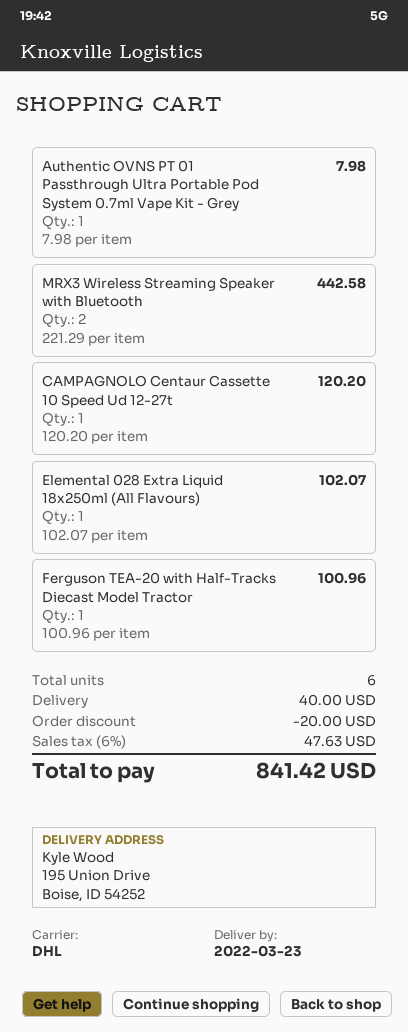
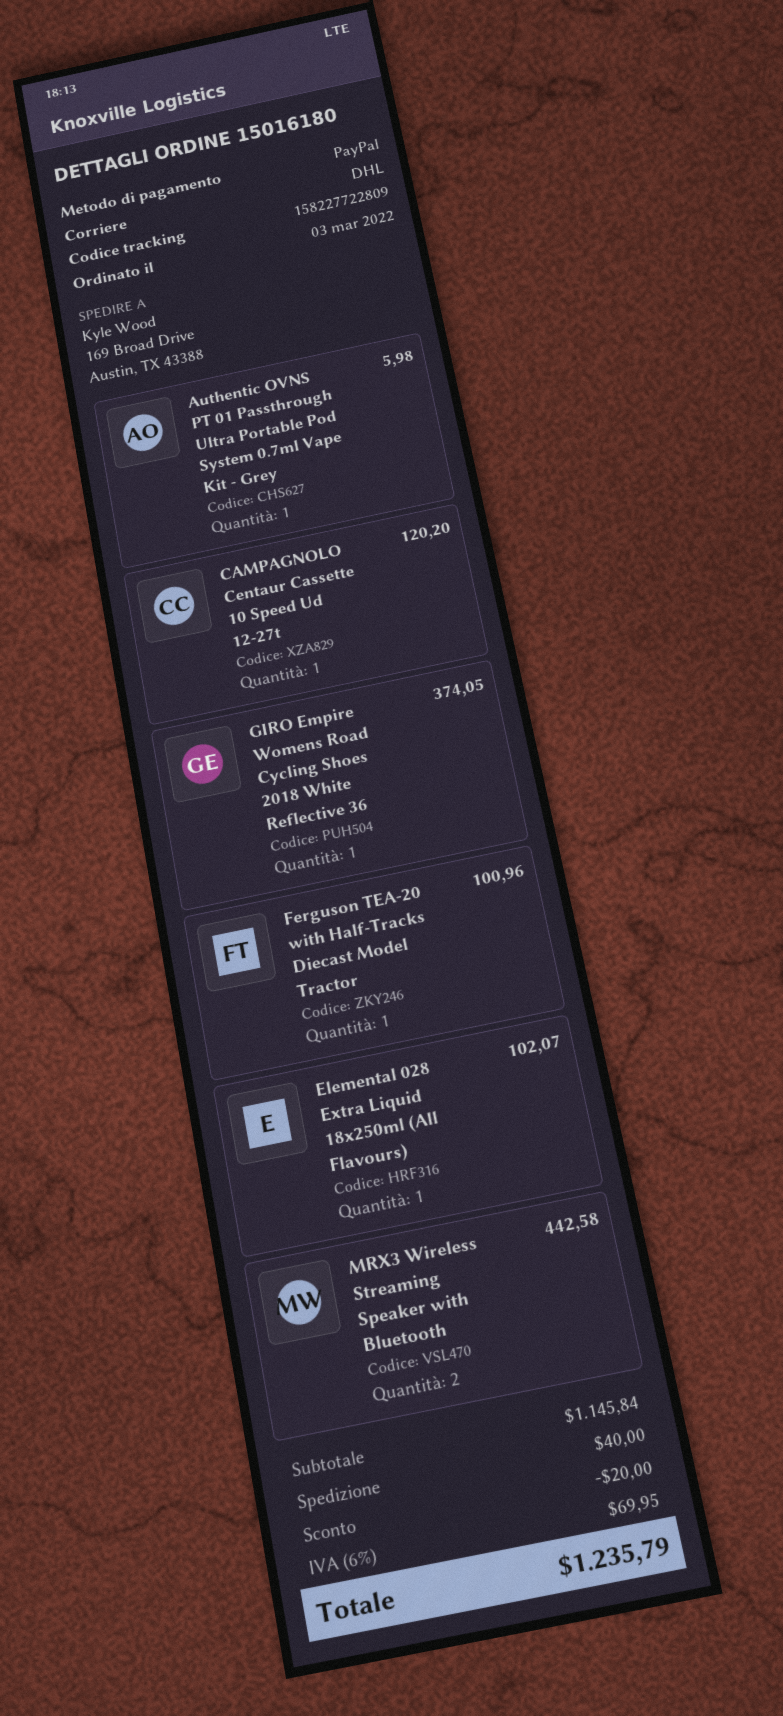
ship to: 195 Union Drive, Boise, ID 54252 -> 169 Broad Drive, Austin, TX 43388
Authentic OVNS PT 01 Passthrough Ultra Portable Pod System 0.7ml Vape Kit - Grey: 1 for 7.98 -> 1 for 5.98
GIRO Empire Womens Road Cycling Shoes 2018 White Reflective 36: none -> 1 for 374.05
tax: 6% = 47.63 -> 6% = 69.95
total: 841.42 -> 1235.79

